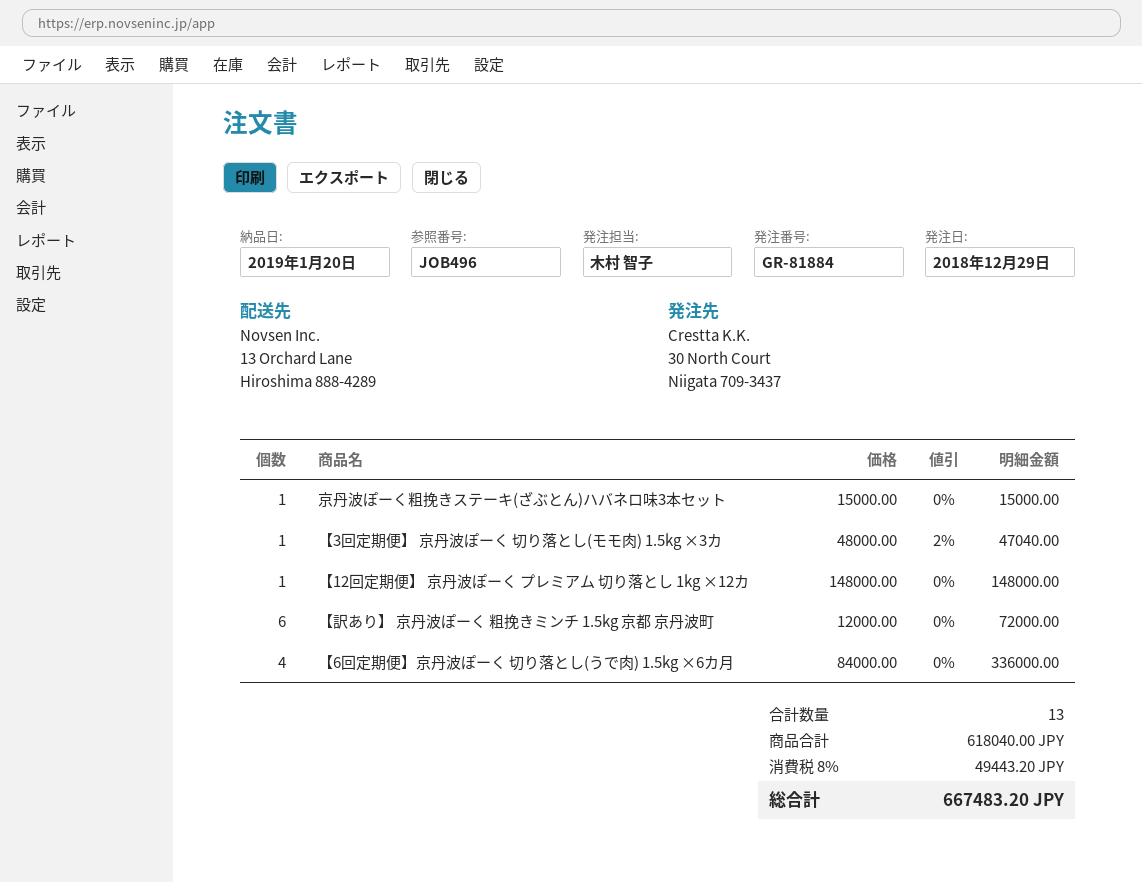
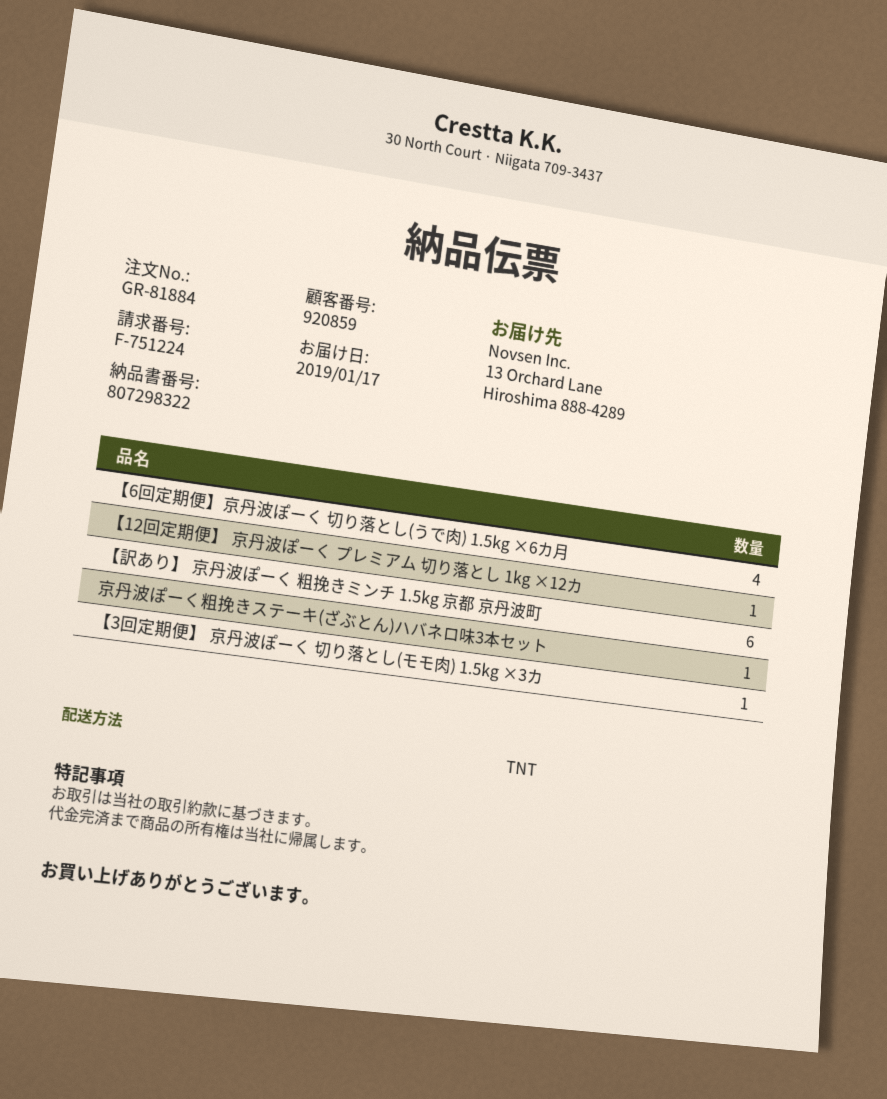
delivery date: 2019-01-20 -> 2019-01-17

